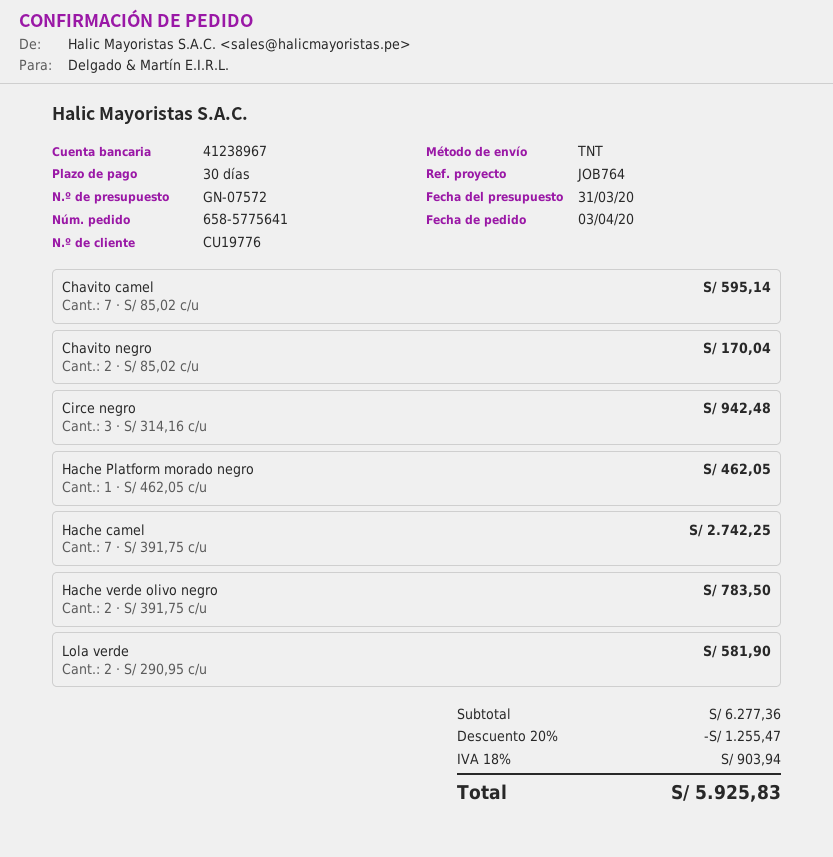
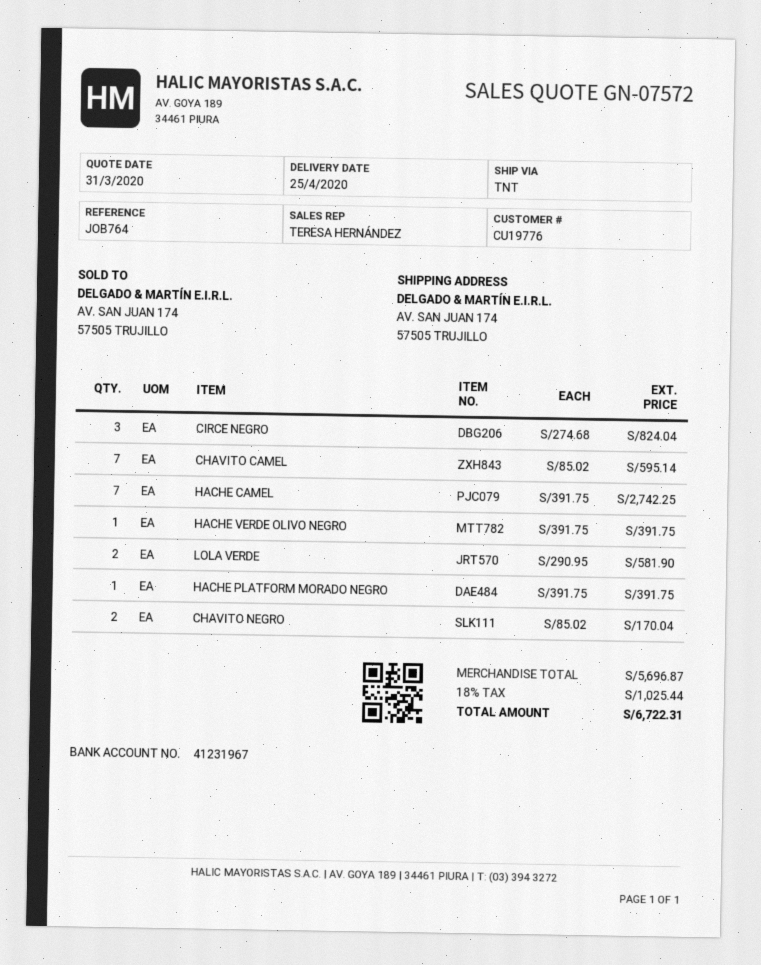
bank account: 41238967 -> 41231967
Circe negro: 3 x 314.16 = 942.48 -> 3 x 274.68 = 824.04
Hache Platform morado negro: 1 x 462.05 = 462.05 -> 1 x 391.75 = 391.75
Hache verde olivo negro: 2 x 391.75 = 783.50 -> 1 x 391.75 = 391.75
subtotal: 6277.36 -> 5696.87
discount: 20% = 1255.47 -> none
tax: 18% = 903.94 -> 18% = 1025.44
total: 5925.83 -> 6722.31

